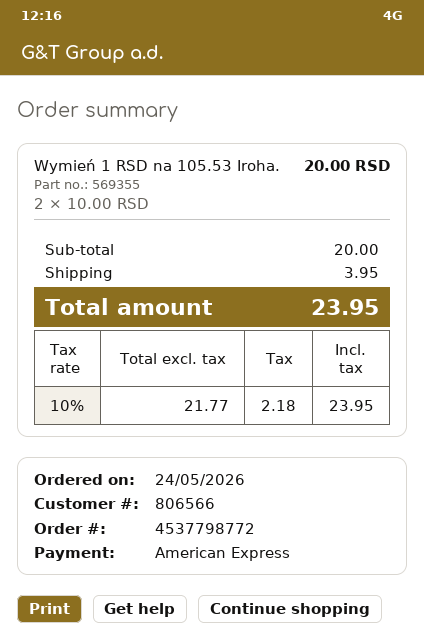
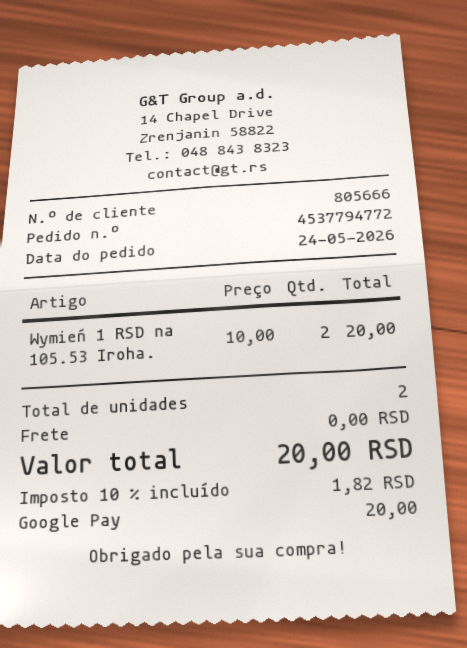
order number: 4537798772 -> 4537794772
customer number: 806566 -> 805666
payment method: American Express -> Google Pay
shipping: 3.95 -> 0.00
tax: 10% = 2.18 -> 10% = 1.82
total: 23.95 -> 20.00

